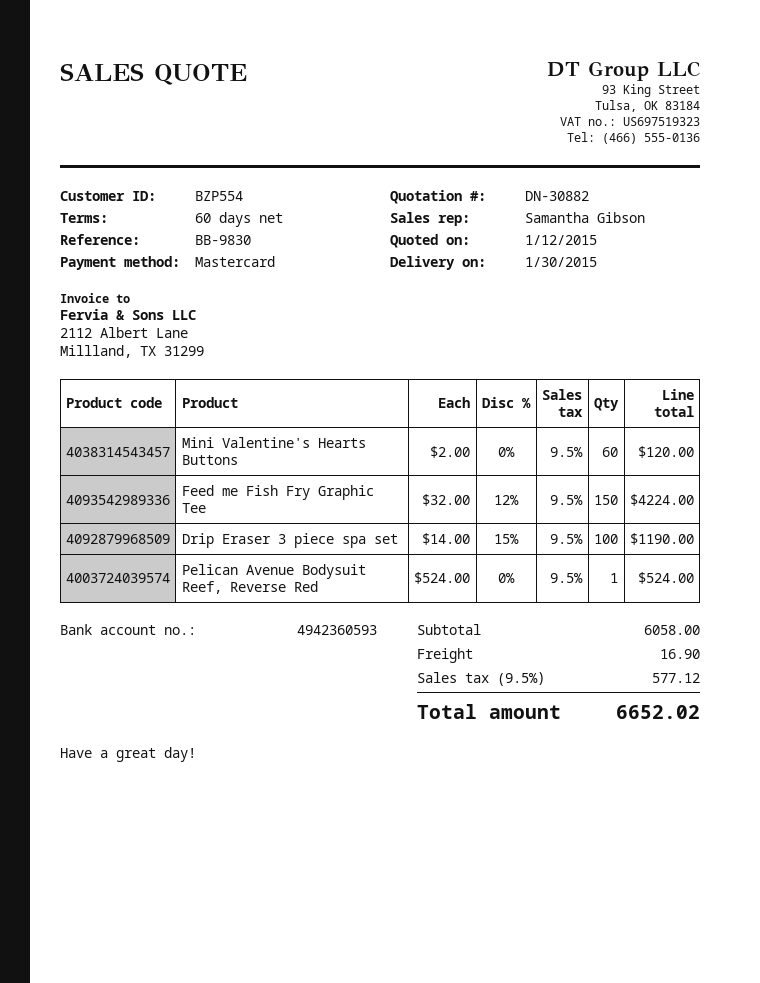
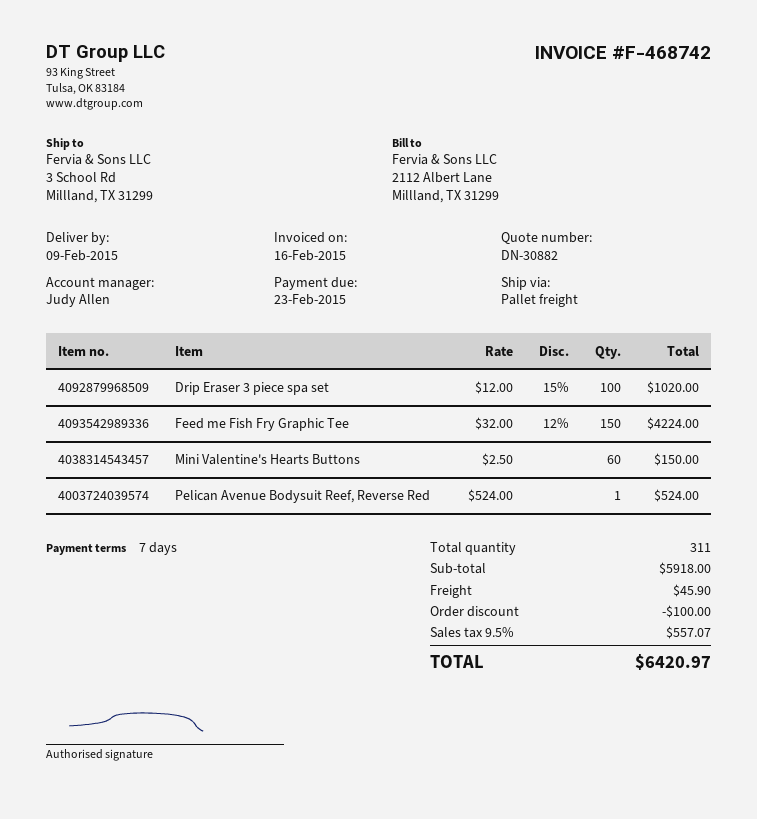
delivery date: 2015-01-30 -> 2015-02-09
payment terms: 60 days -> 7 days
sales rep: Samantha Gibson -> Judy Allen
Mini Valentine's Hearts Buttons: 60 x 2.00 = 120.00 -> 60 x 2.50 = 150.00
Drip Eraser 3 piece spa set: 100 x 14.00 - 15% = 1190.00 -> 100 x 12.00 - 15% = 1020.00
subtotal: 6058.00 -> 5918.00
discount: none -> 100.00
shipping: 16.90 -> 45.90
tax: 9.5% = 577.12 -> 9.5% = 557.07
total: 6652.02 -> 6420.97

